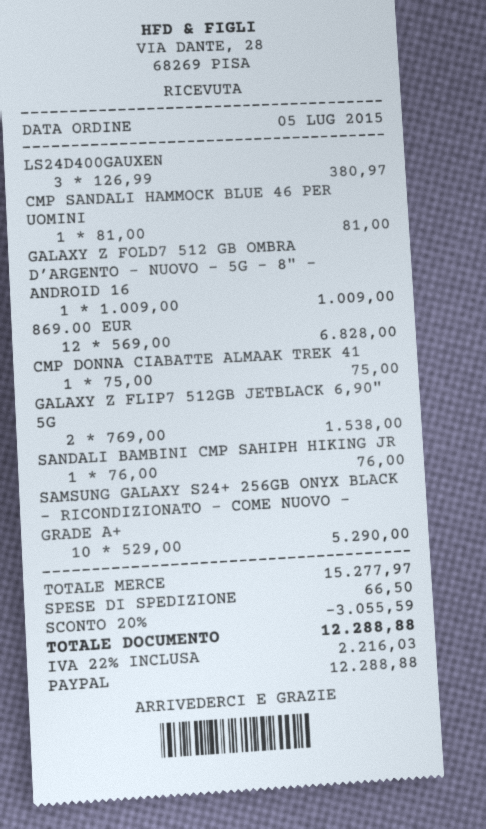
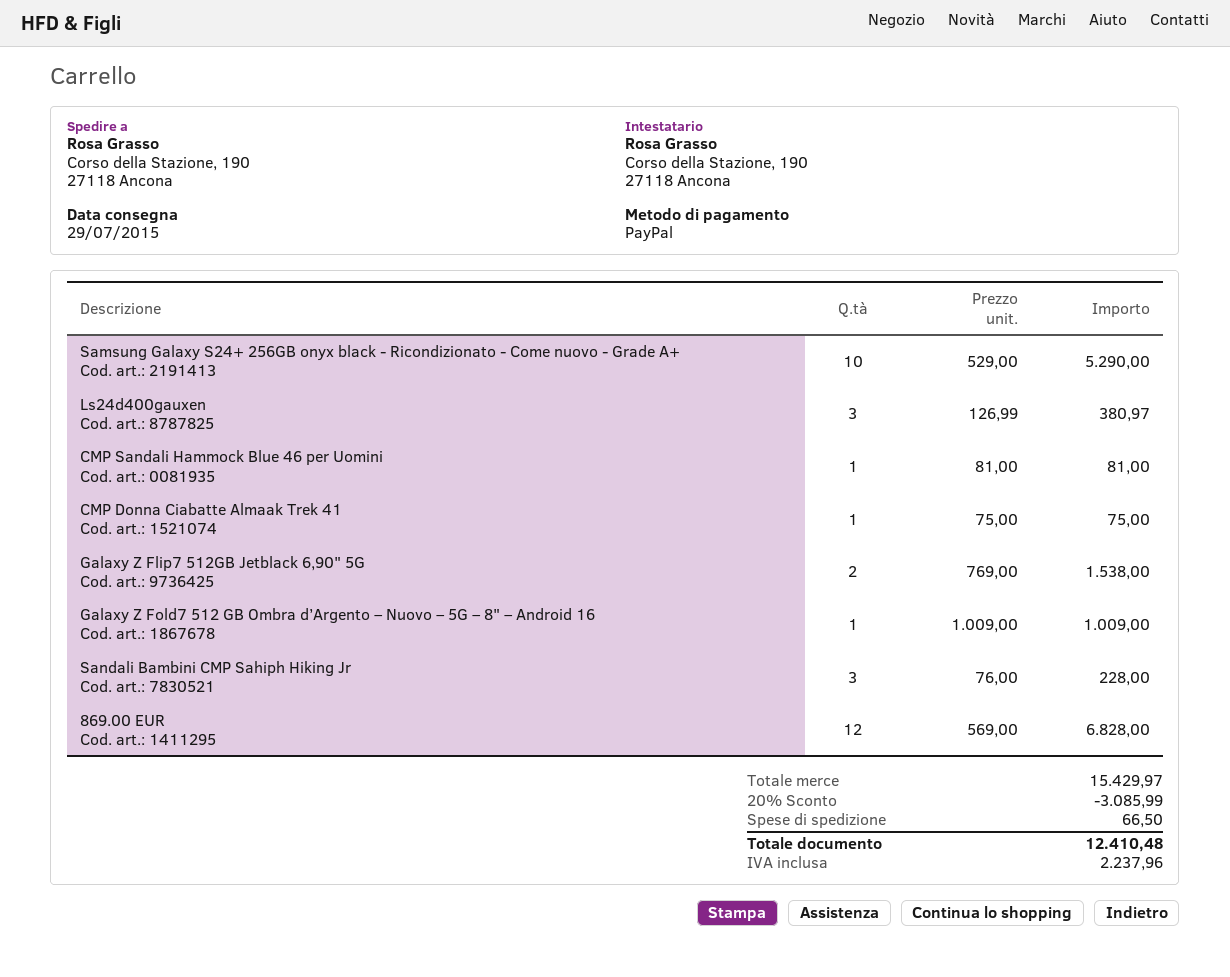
SANDALI BAMBINI CMP SAHIPH HIKING JR: 1 x 76.00 = 76.00 -> 3 x 76.00 = 228.00
subtotal: 15277.97 -> 15429.97
discount: 20% = 3055.59 -> 20% = 3085.99
tax: 2216.03 -> 2237.96
total: 12288.88 -> 12410.48

